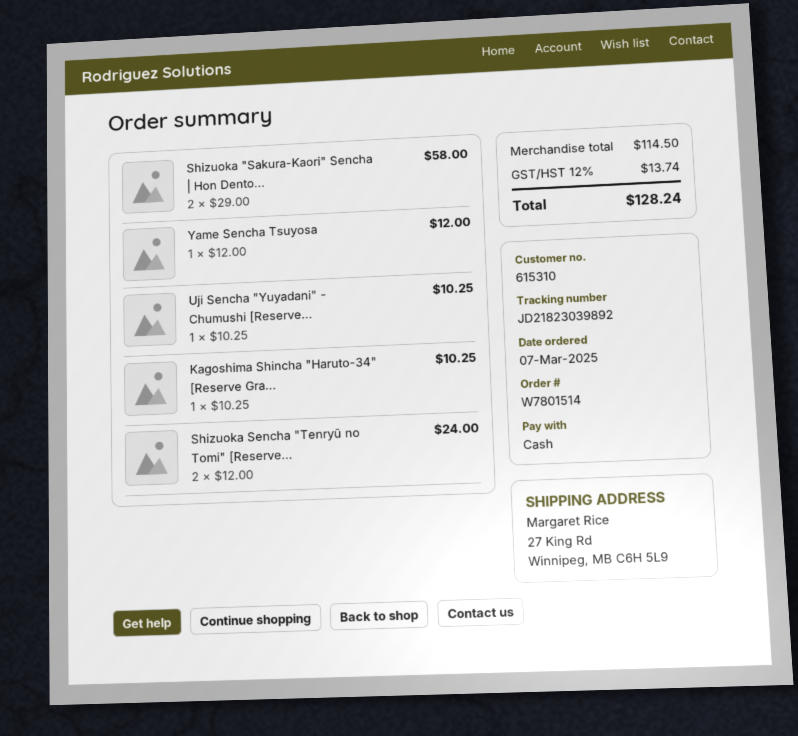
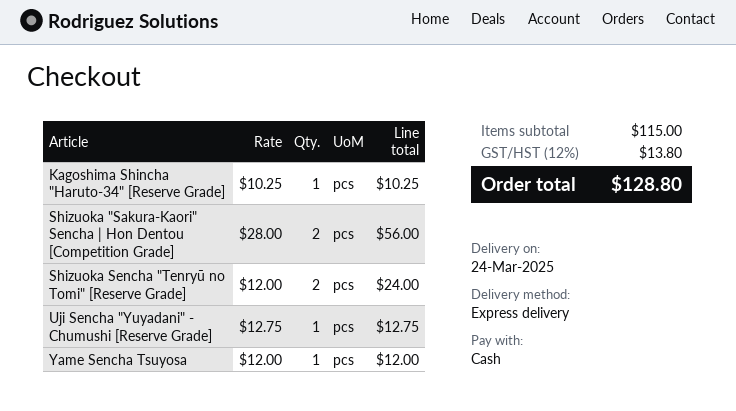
Shizuoka "Sakura-Kaori" Sencha | Hon Dento...: 2 x 29.00 = 58.00 -> 2 x 28.00 = 56.00
Uji Sencha "Yuyadani" - Chumushi [Reserve...: 1 x 10.25 = 10.25 -> 1 x 12.75 = 12.75
subtotal: 114.50 -> 115.00
tax: 12% = 13.74 -> 12% = 13.80
total: 128.24 -> 128.80

